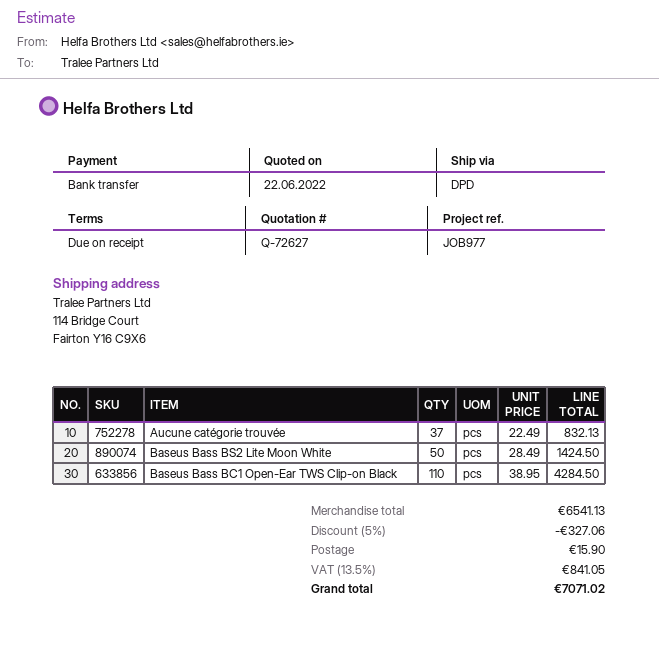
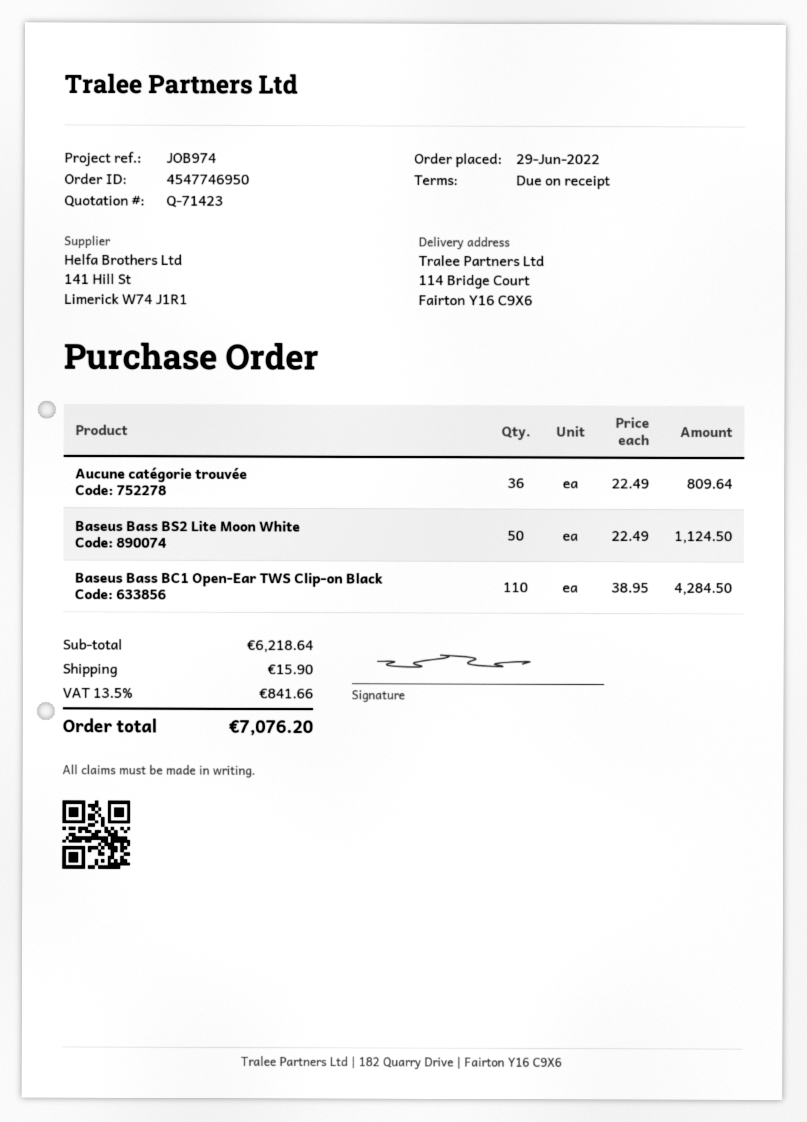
quote number: Q-72627 -> Q-71423
reference: JOB977 -> JOB974
Aucune catégorie trouvée: 37 x 22.49 = 832.13 -> 36 x 22.49 = 809.64
Baseus Bass BS2 Lite Moon White: 50 x 28.49 = 1424.50 -> 50 x 22.49 = 1124.50
subtotal: 6541.13 -> 6218.64
discount: 5% = 327.06 -> none
tax: 13.5% = 841.05 -> 13.5% = 841.66
total: 7071.02 -> 7076.20

